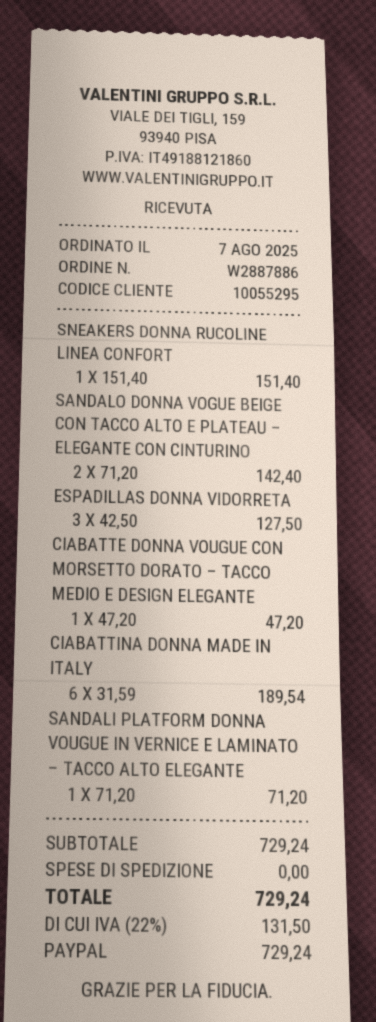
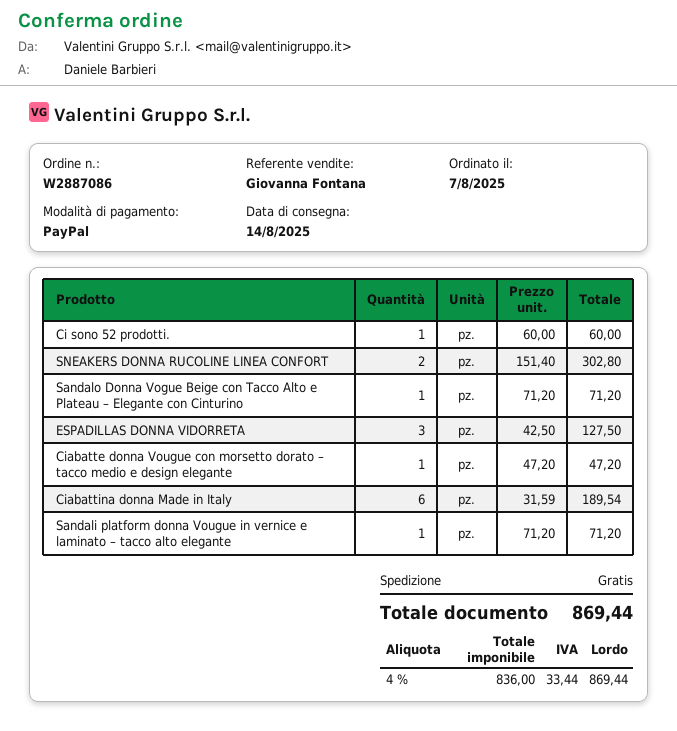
order number: W2887886 -> W2887086
SNEAKERS DONNA RUCOLINE LINEA CONFORT: 1 x 151.40 = 151.40 -> 2 x 151.40 = 302.80
SANDALO DONNA VOGUE BEIGE CON TACCO ALTO E PLATEAU – ELEGANTE CON CINTURINO: 2 x 71.20 = 142.40 -> 1 x 71.20 = 71.20
Ci sono 52 prodotti.: none -> 1 x 60.00 = 60.00
tax: 22% = 131.50 -> 4% = 33.44
total: 729.24 -> 869.44

